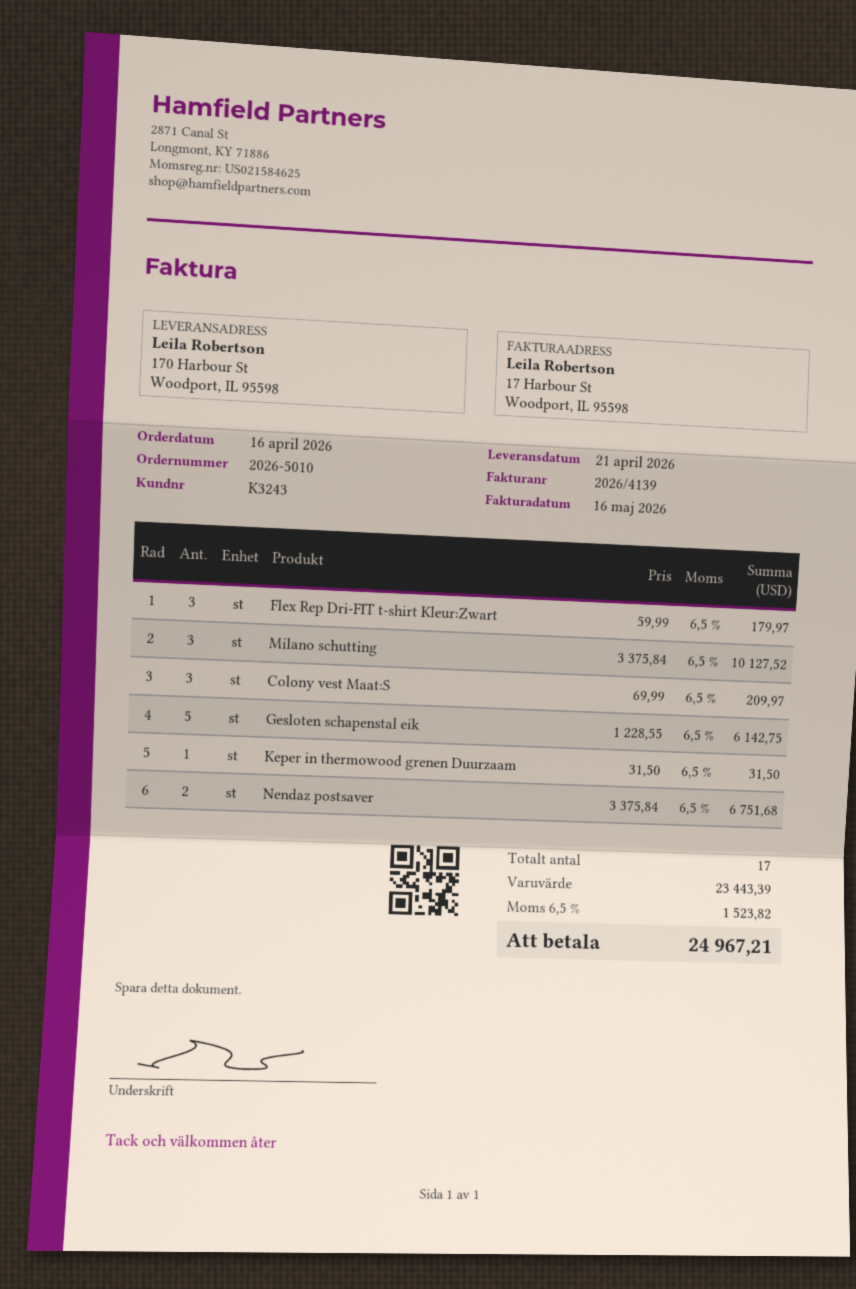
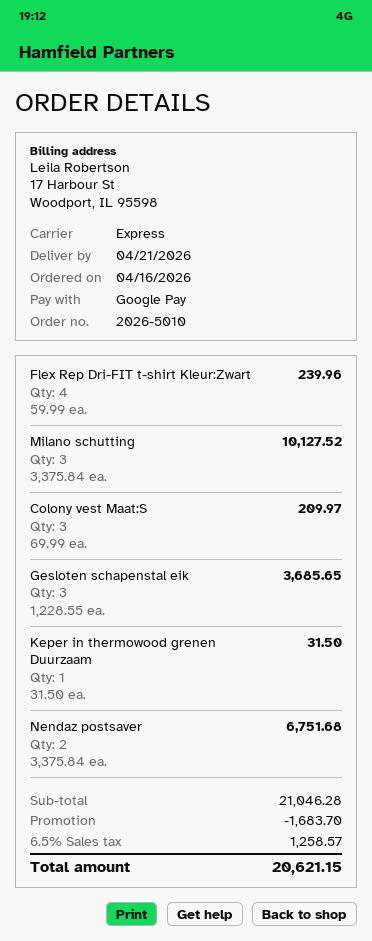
Flex Rep Dri-FIT t-shirt Kleur:Zwart: 3 x 59.99 = 179.97 -> 4 x 59.99 = 239.96
Gesloten schapenstal eik: 5 x 1228.55 = 6142.75 -> 3 x 1228.55 = 3685.65
subtotal: 23443.39 -> 21046.28
discount: none -> 1683.70
tax: 6.5% = 1523.82 -> 6.5% = 1258.57
total: 24967.21 -> 20621.15

